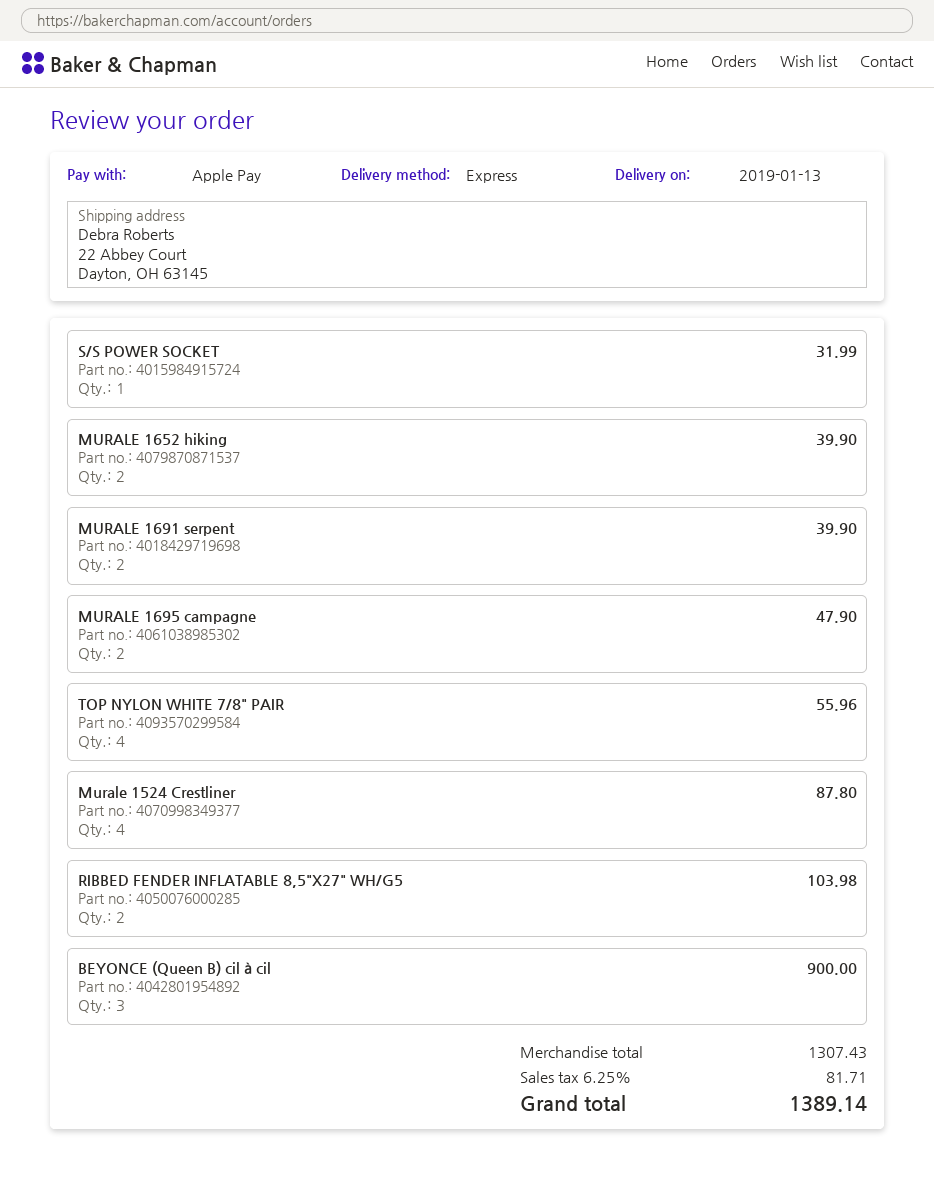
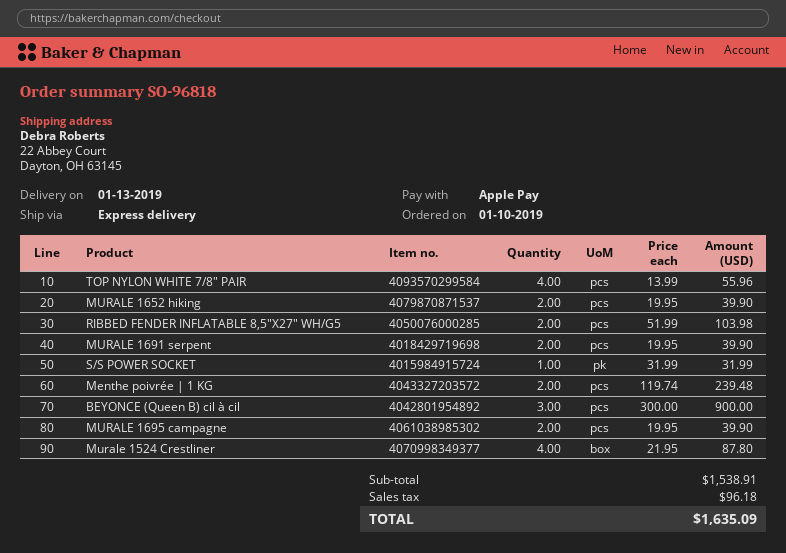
MURALE 1695 campagne: 2 for 47.90 -> 2 for 39.90
Menthe poivrée | 1 KG: none -> 2 for 239.48
subtotal: 1307.43 -> 1538.91
tax: 81.71 -> 96.18
total: 1389.14 -> 1635.09

